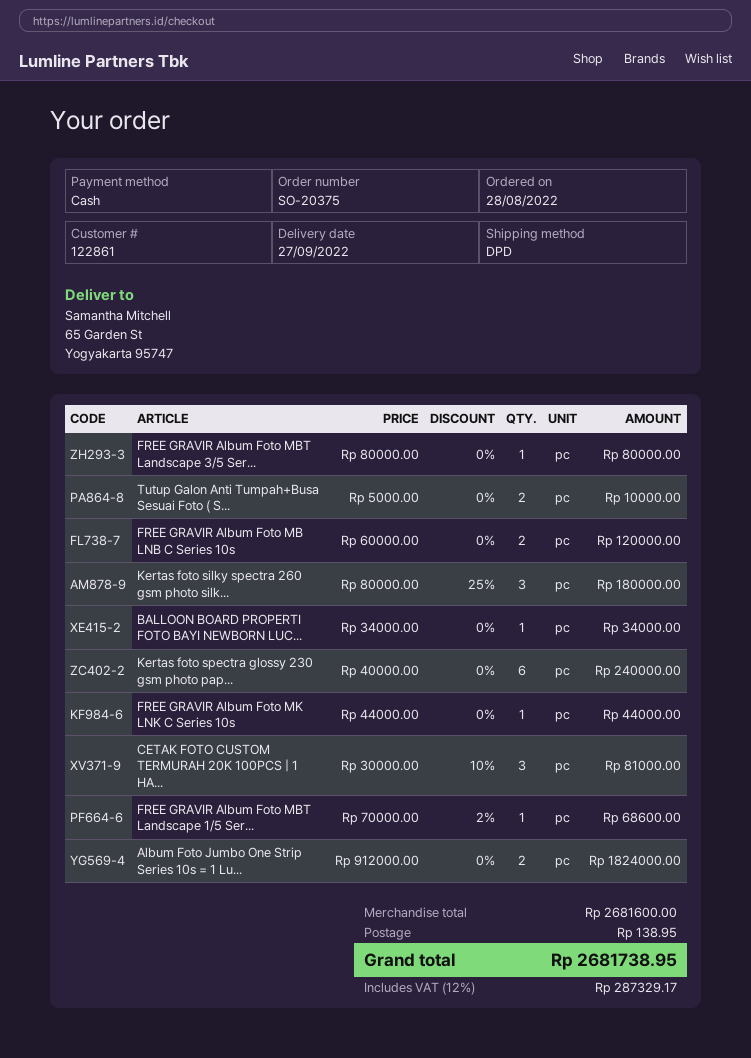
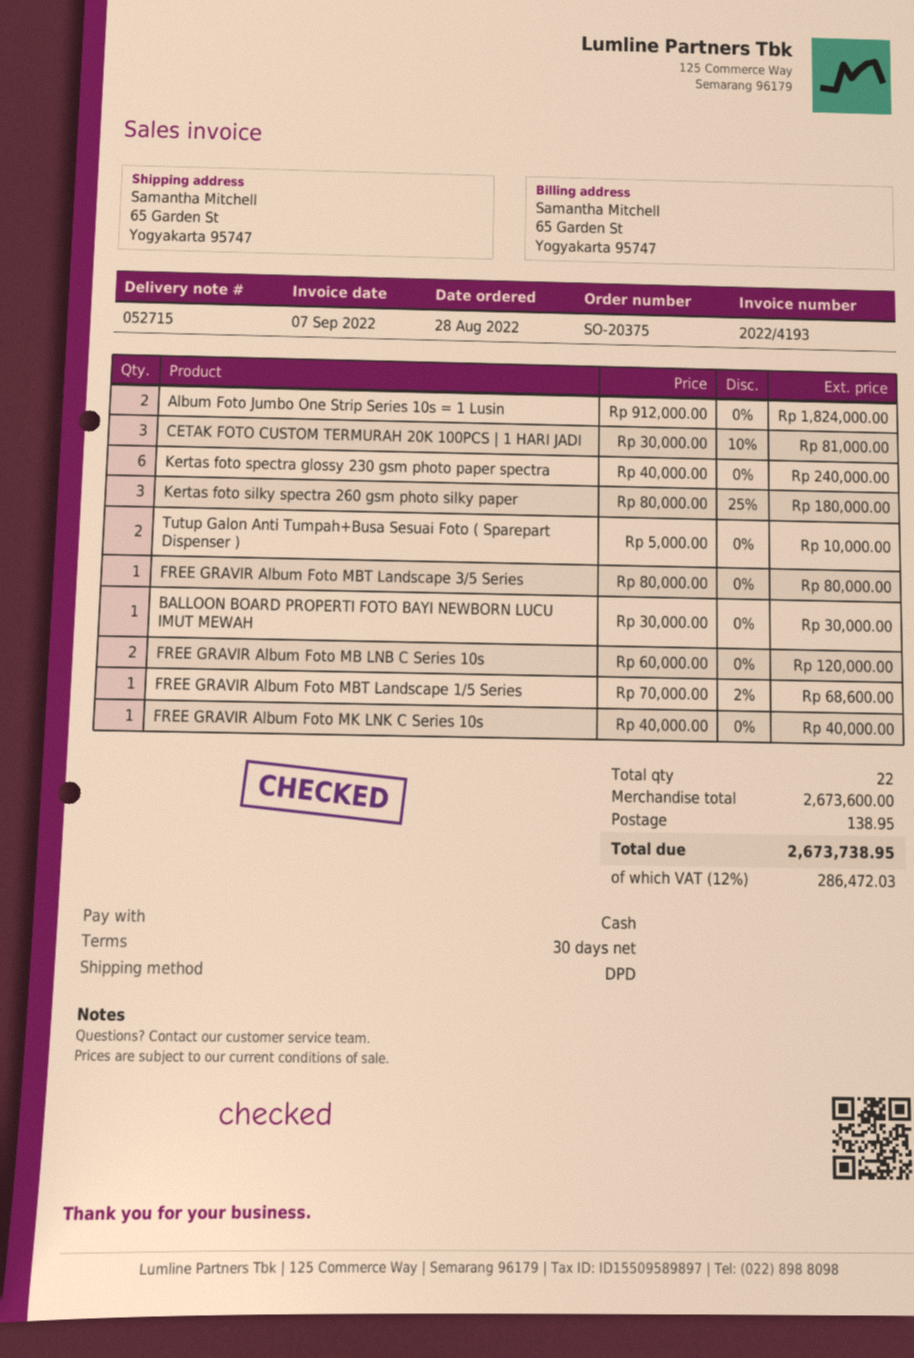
BALLOON BOARD PROPERTI FOTO BAYI NEWBORN LUC...: 1 x 34000.00 = 34000.00 -> 1 x 30000.00 = 30000.00
FREE GRAVIR Album Foto MK LNK C Series 10s: 1 x 44000.00 = 44000.00 -> 1 x 40000.00 = 40000.00
subtotal: 2681600.00 -> 2673600.00
tax: 12% = 287329.17 -> 12% = 286472.03
total: 2681738.95 -> 2673738.95

